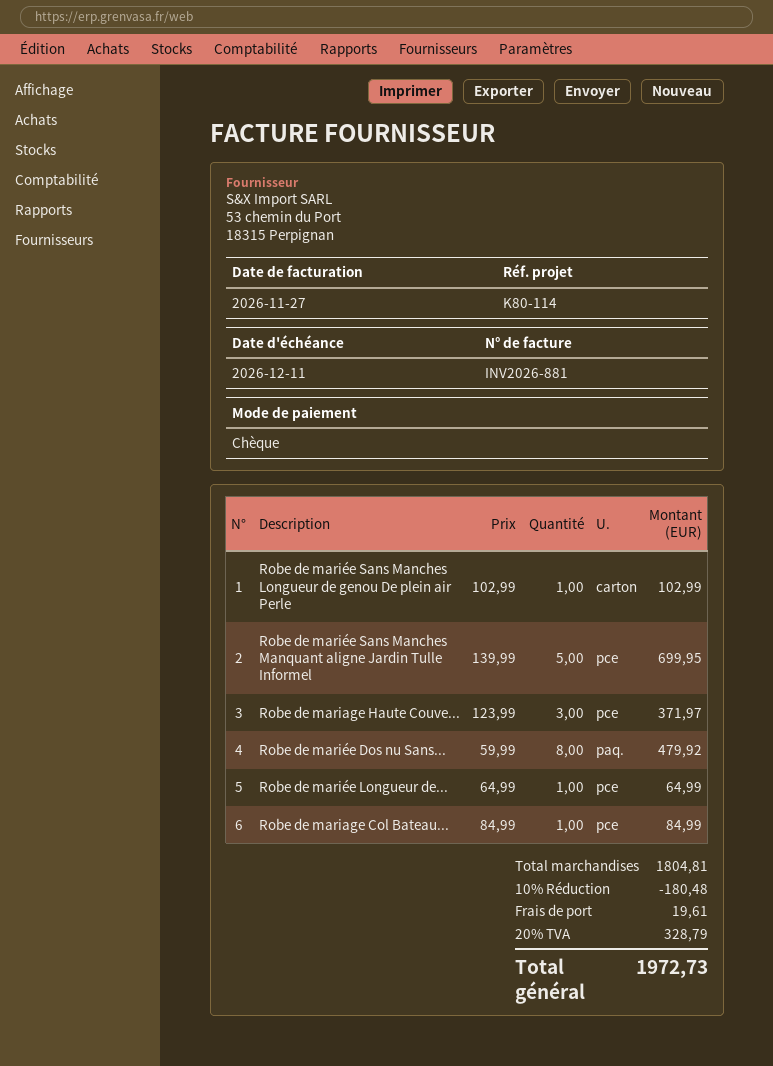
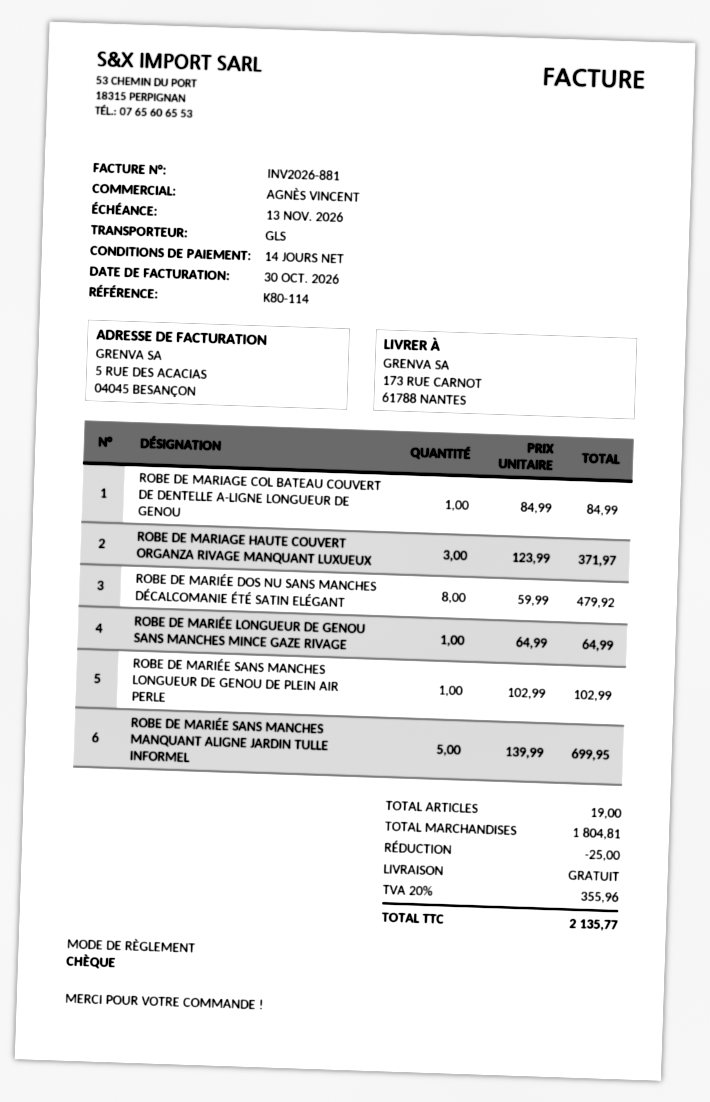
invoice date: 2026-11-27 -> 2026-10-30
due date: 2026-12-11 -> 2026-11-13
discount: 180.48 -> 25.00
shipping: 19.61 -> 0.00
tax: 20% = 328.79 -> 20% = 355.96
total: 1972.73 -> 2135.77

